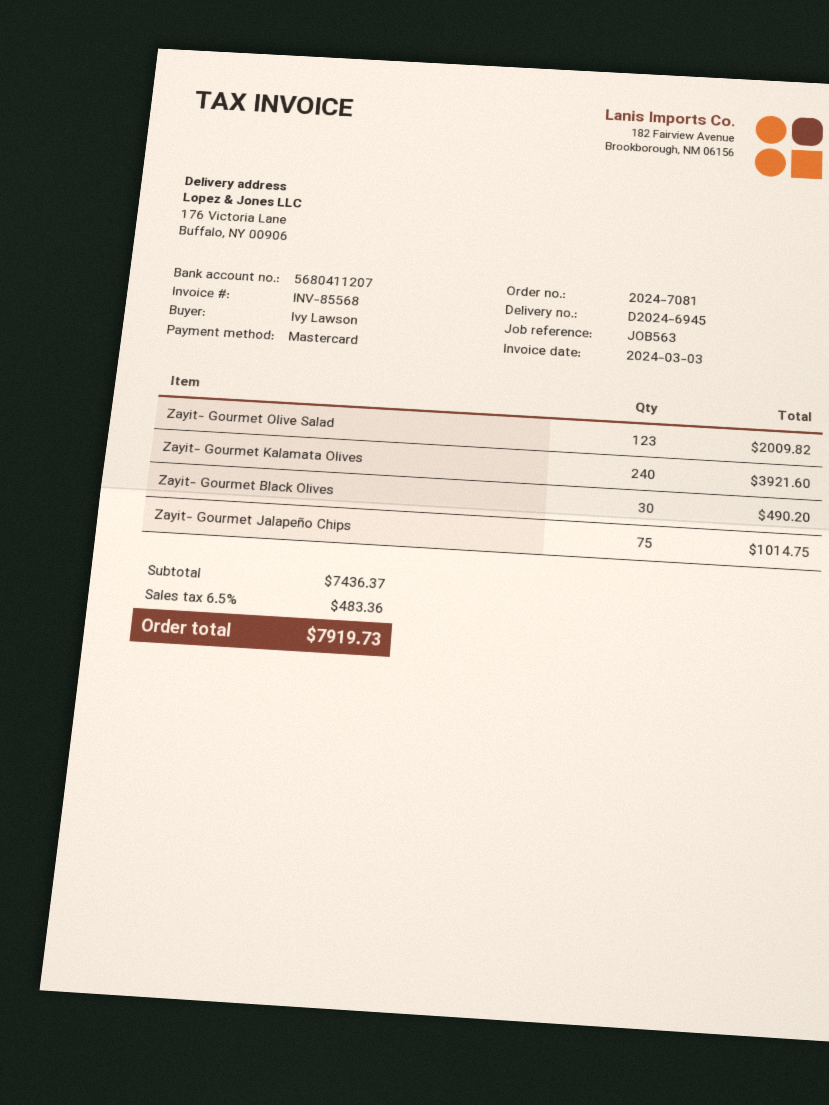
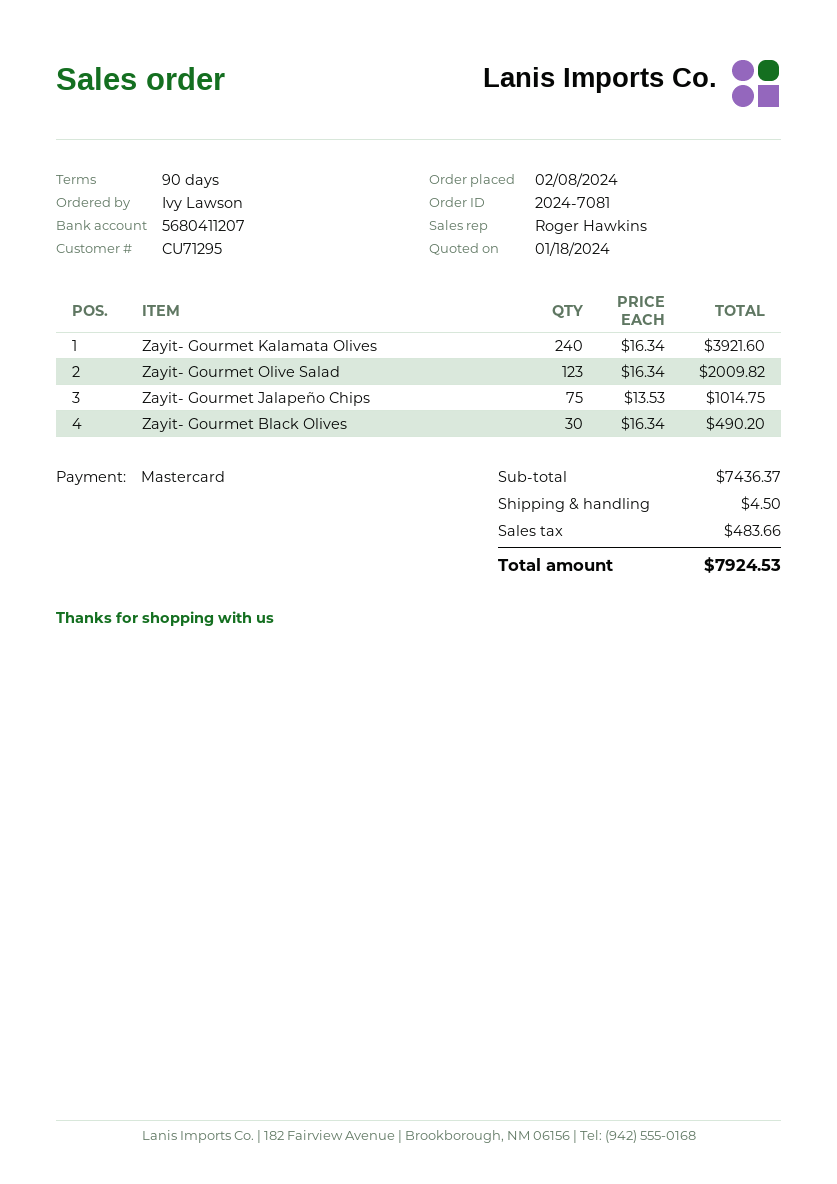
shipping: none -> 4.50
tax: 483.36 -> 483.66
total: 7919.73 -> 7924.53

